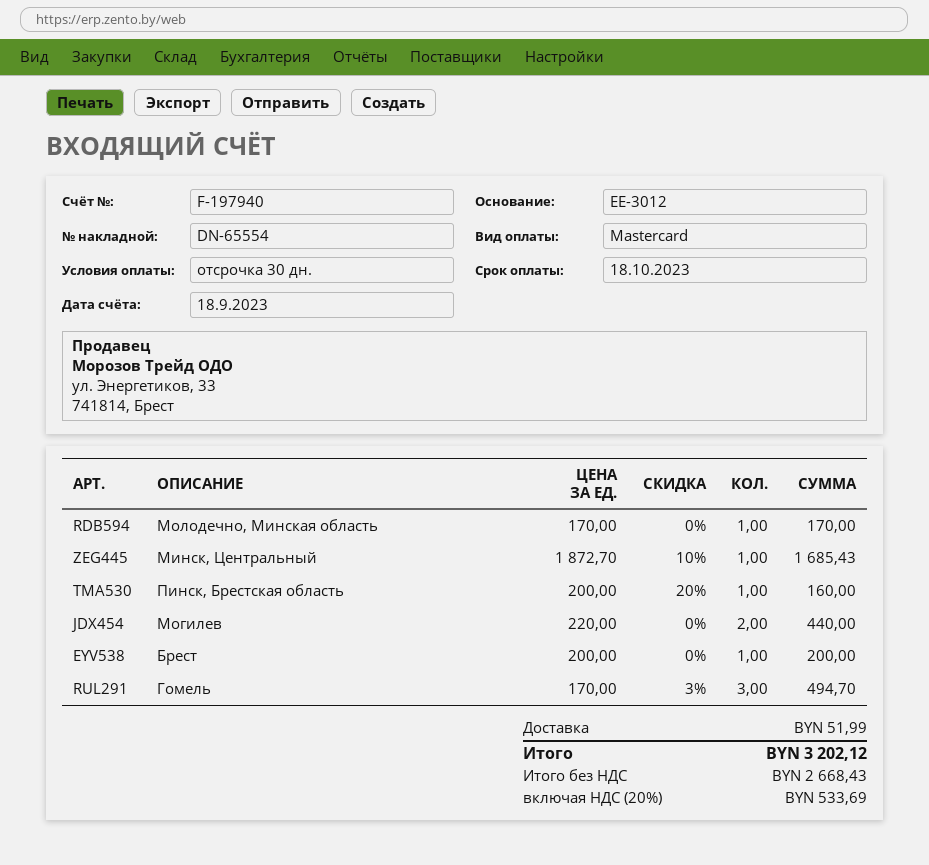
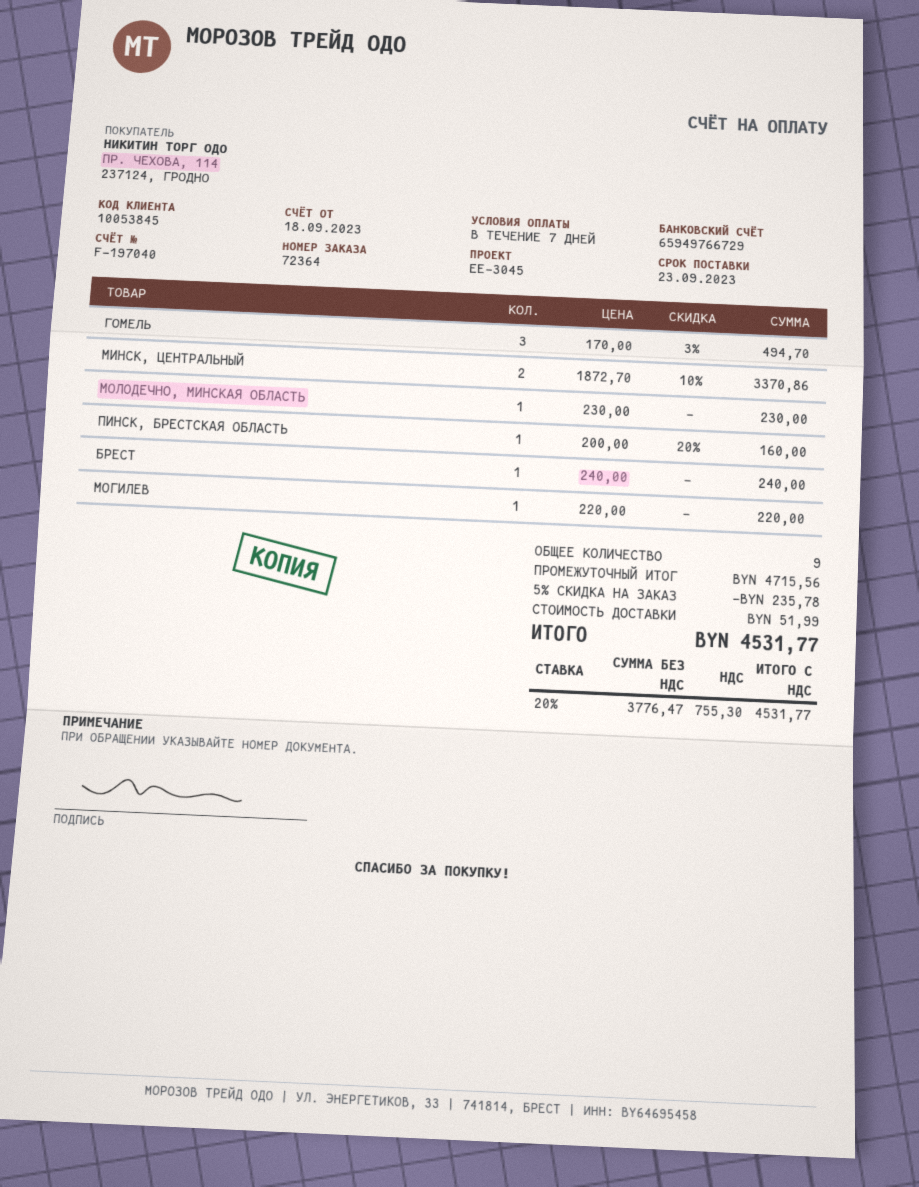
invoice number: F-197940 -> F-197040
payment terms: 30 days -> 7 days
reference: EE-3012 -> EE-3045
Молодечно, Минская область: 1 x 170.00 = 170.00 -> 1 x 230.00 = 230.00
Минск, Центральный: 1 x 1872.70 - 10% = 1685.43 -> 2 x 1872.70 - 10% = 3370.86
Могилев: 2 x 220.00 = 440.00 -> 1 x 220.00 = 220.00
Брест: 1 x 200.00 = 200.00 -> 1 x 240.00 = 240.00
discount: none -> 5% = 235.78
net: 2668.43 -> 3776.47
tax: 20% = 533.69 -> 20% = 755.30
total: 3202.12 -> 4531.77

